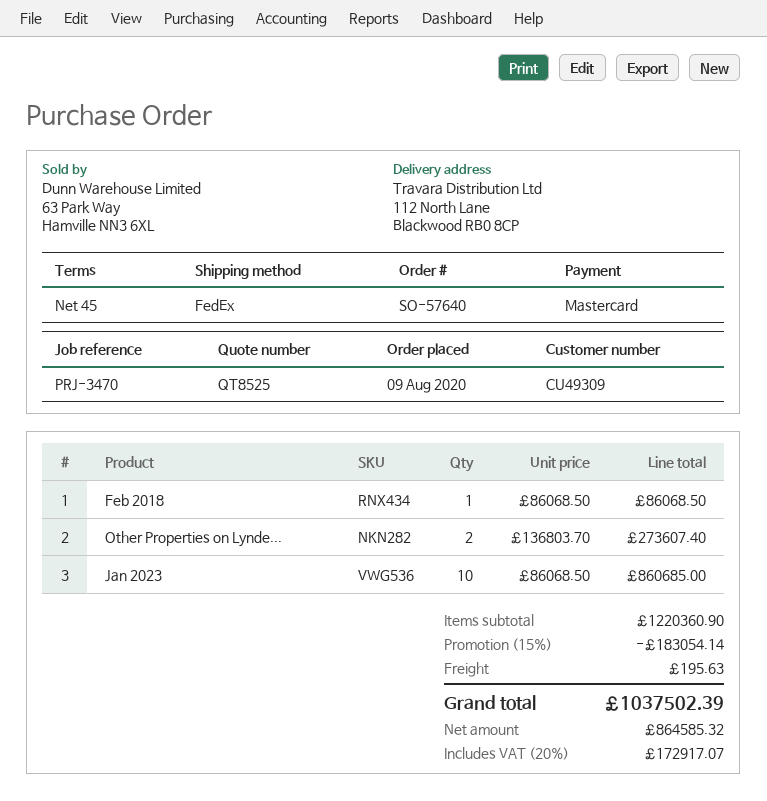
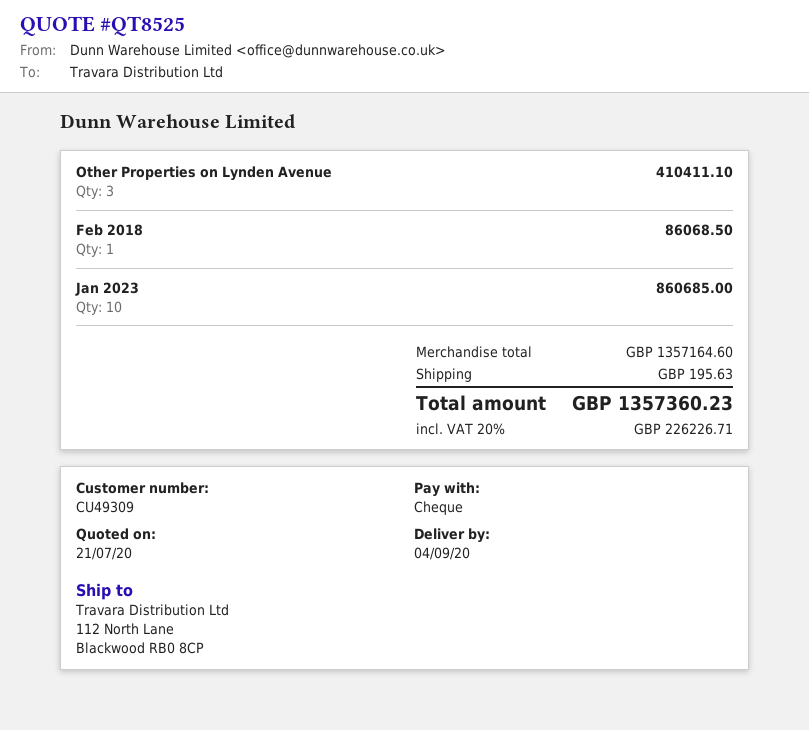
payment method: Mastercard -> cheque
Other Properties on Lynde...: 2 for 273607.40 -> 3 for 410411.10
subtotal: 1220360.90 -> 1357164.60
discount: 15% = 183054.14 -> none
tax: 20% = 172917.07 -> 20% = 226226.71
total: 1037502.39 -> 1357360.23

